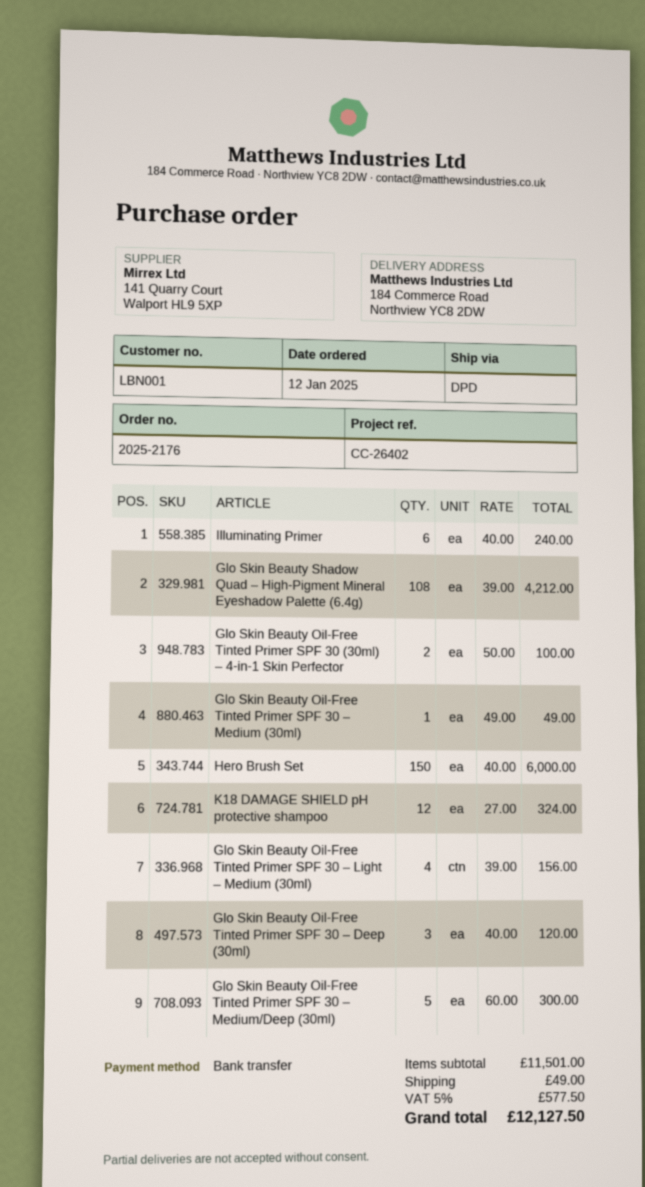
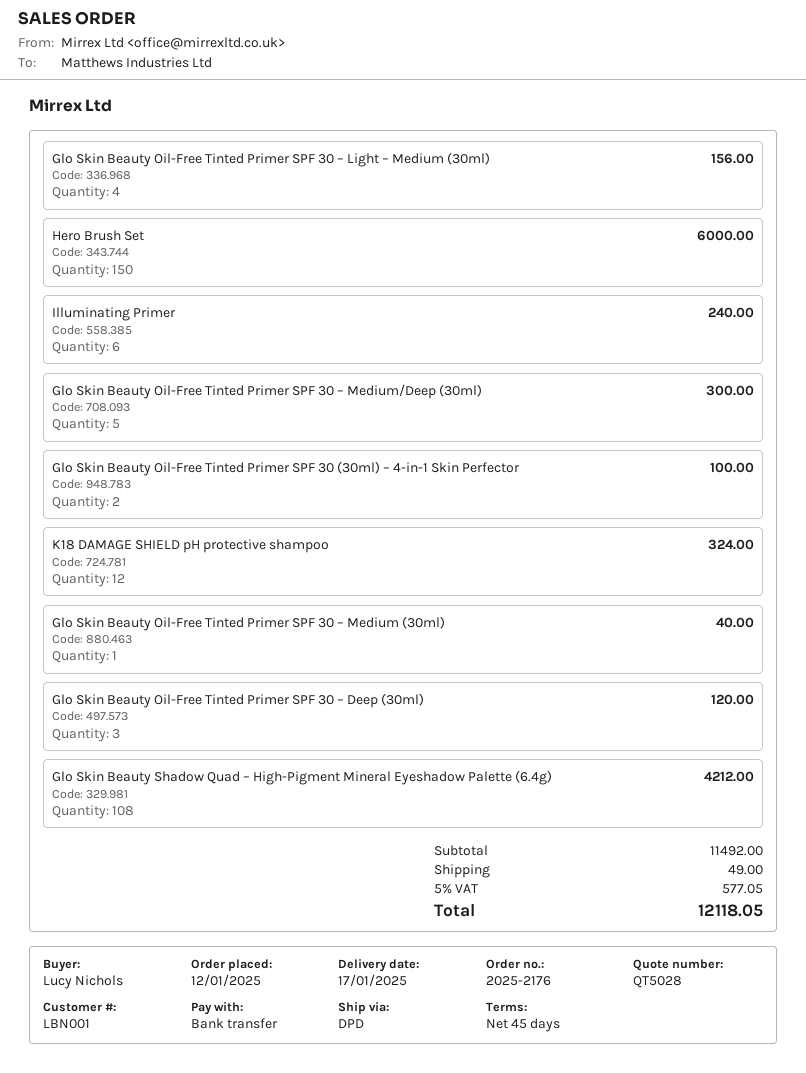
Glo Skin Beauty Oil-Free Tinted Primer SPF 30 – Medium (30ml): 1 for 49.00 -> 1 for 40.00
subtotal: 11501.00 -> 11492.00
tax: 5% = 577.50 -> 5% = 577.05
total: 12127.50 -> 12118.05

